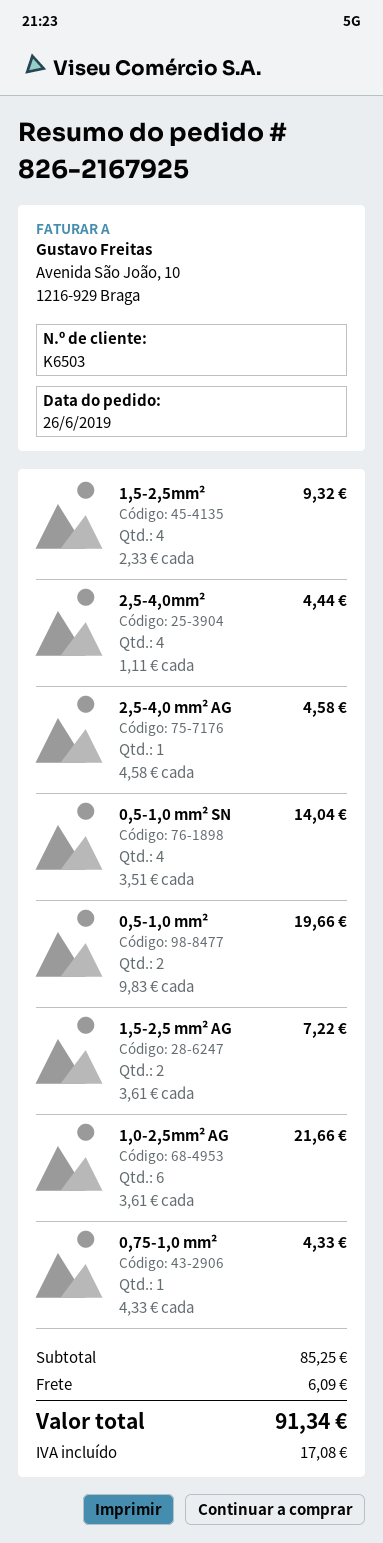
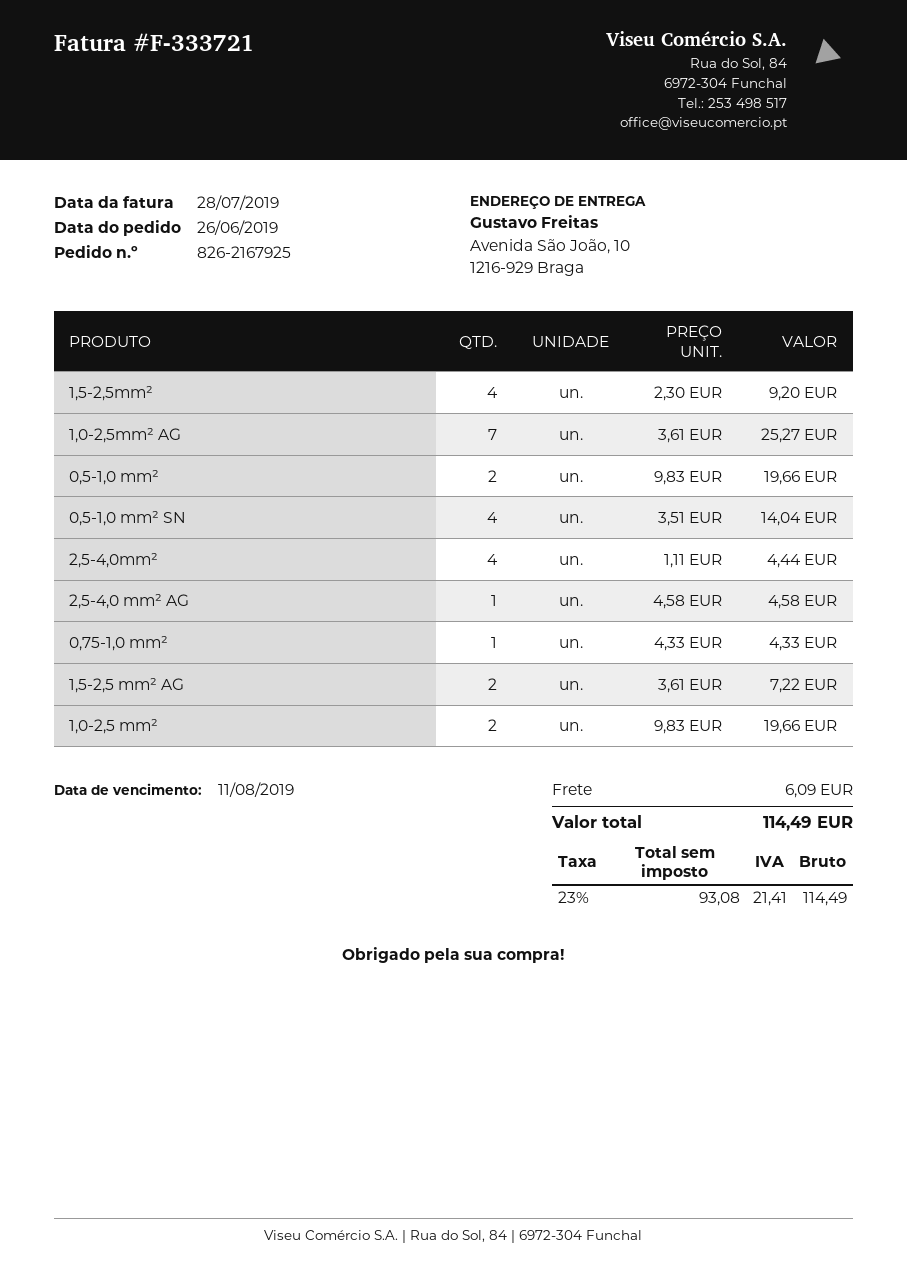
1,5-2,5mm²: 4 x 2.33 = 9.32 -> 4 x 2.30 = 9.20
1,0-2,5mm² AG: 6 x 3.61 = 21.66 -> 7 x 3.61 = 25.27
1,0-2,5 mm²: none -> 2 x 9.83 = 19.66
tax: 17.08 -> 21.41
total: 91.34 -> 114.49

